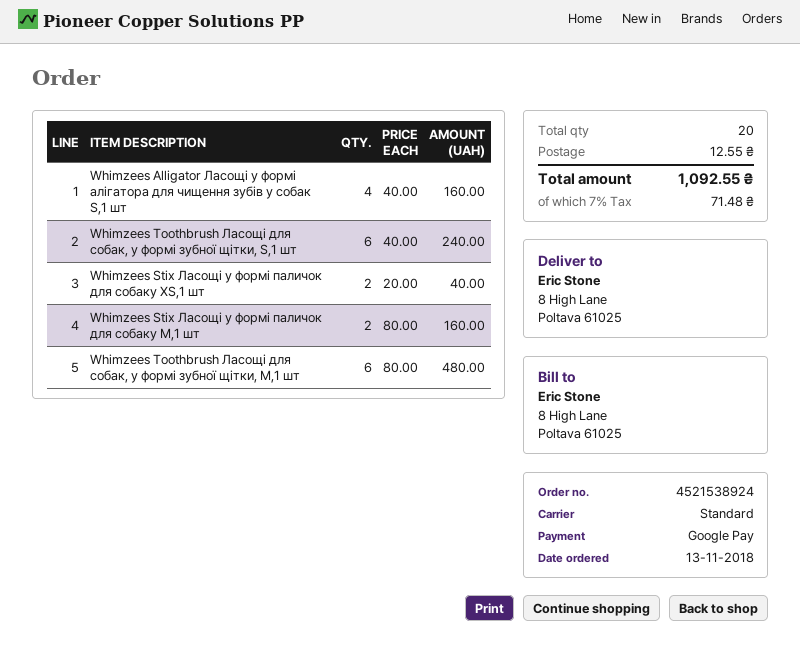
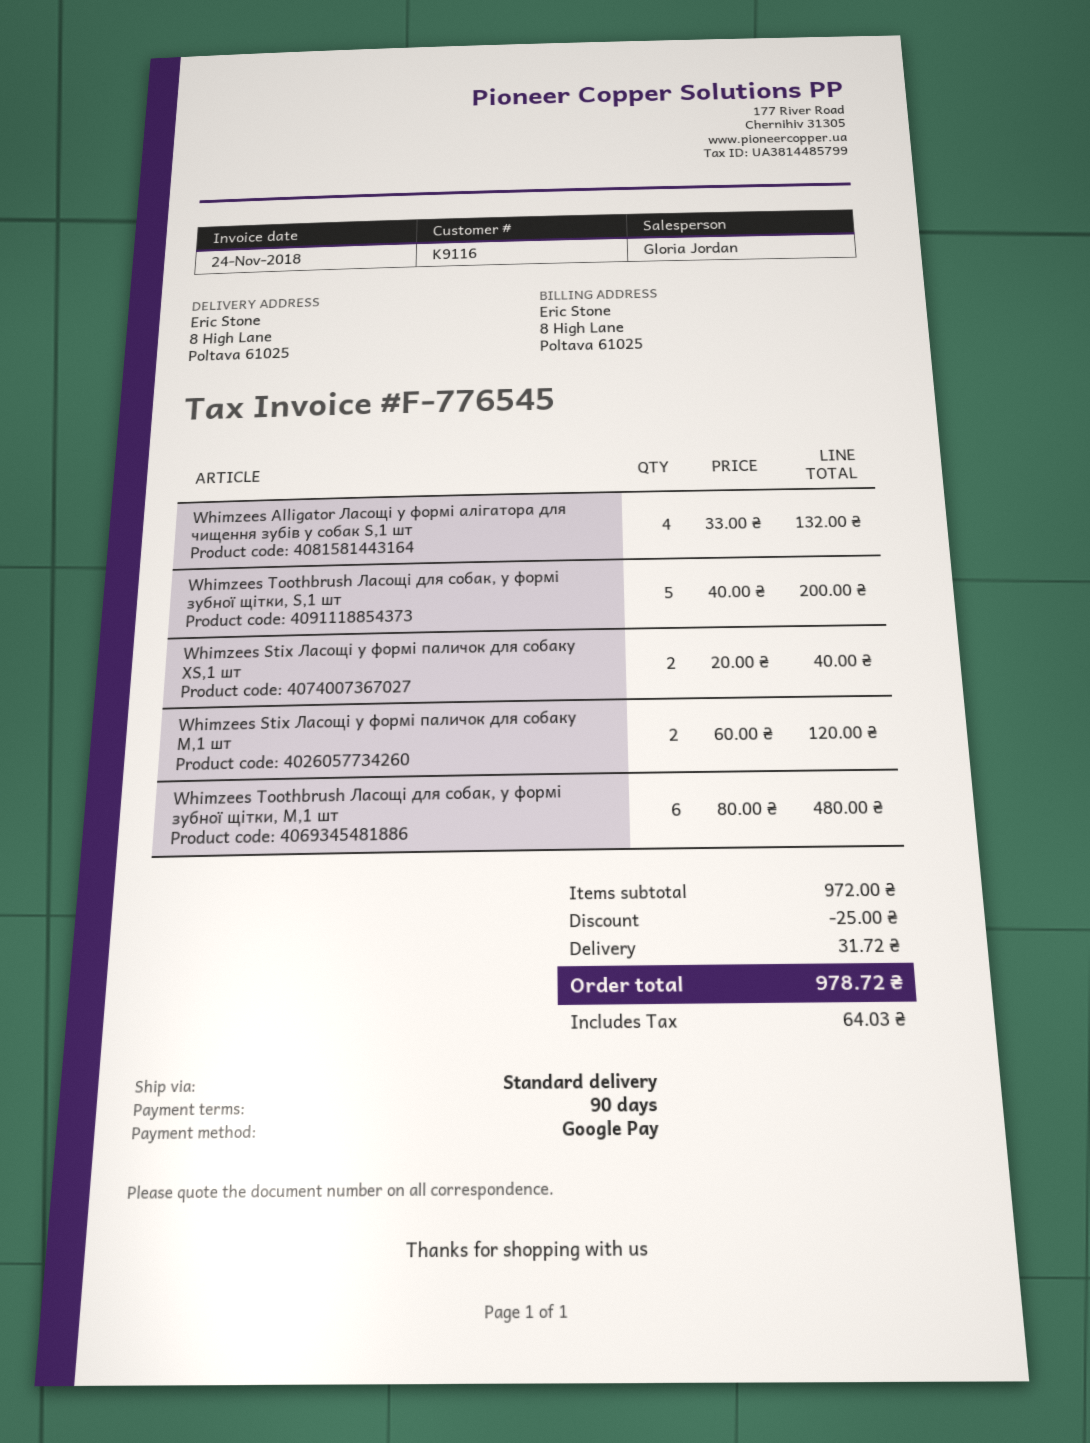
Whimzees Alligator Ласощі у формі алігатора для чищення зубів у собак S,1 шт: 4 x 40.00 = 160.00 -> 4 x 33.00 = 132.00
Whimzees Toothbrush Ласощі для собак, у формі зубної щітки, S,1 шт: 6 x 40.00 = 240.00 -> 5 x 40.00 = 200.00
Whimzees Stix Ласощі у формі паличок для собаку M,1 шт: 2 x 80.00 = 160.00 -> 2 x 60.00 = 120.00
discount: none -> 25.00
shipping: 12.55 -> 31.72
tax: 71.48 -> 64.03
total: 1092.55 -> 978.72

